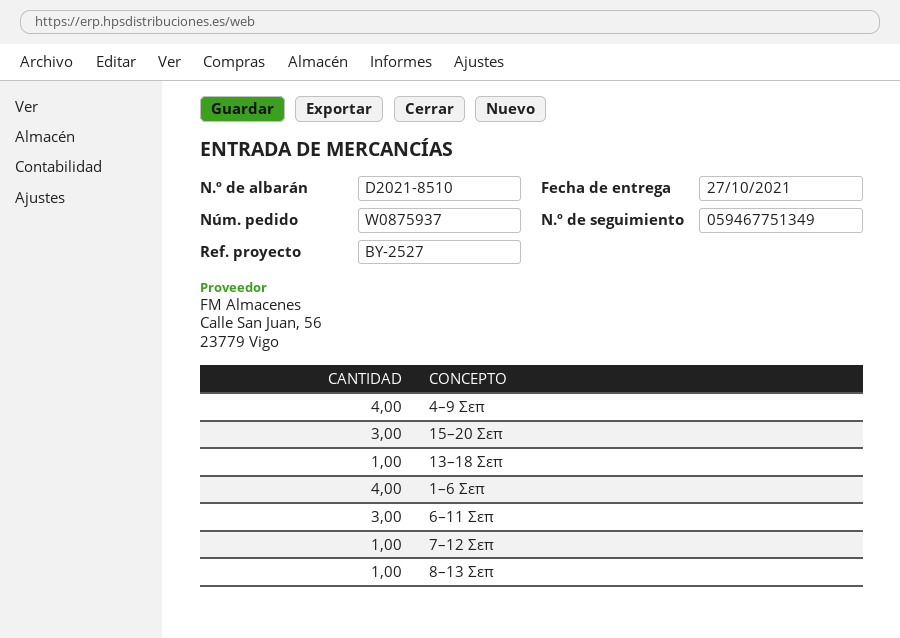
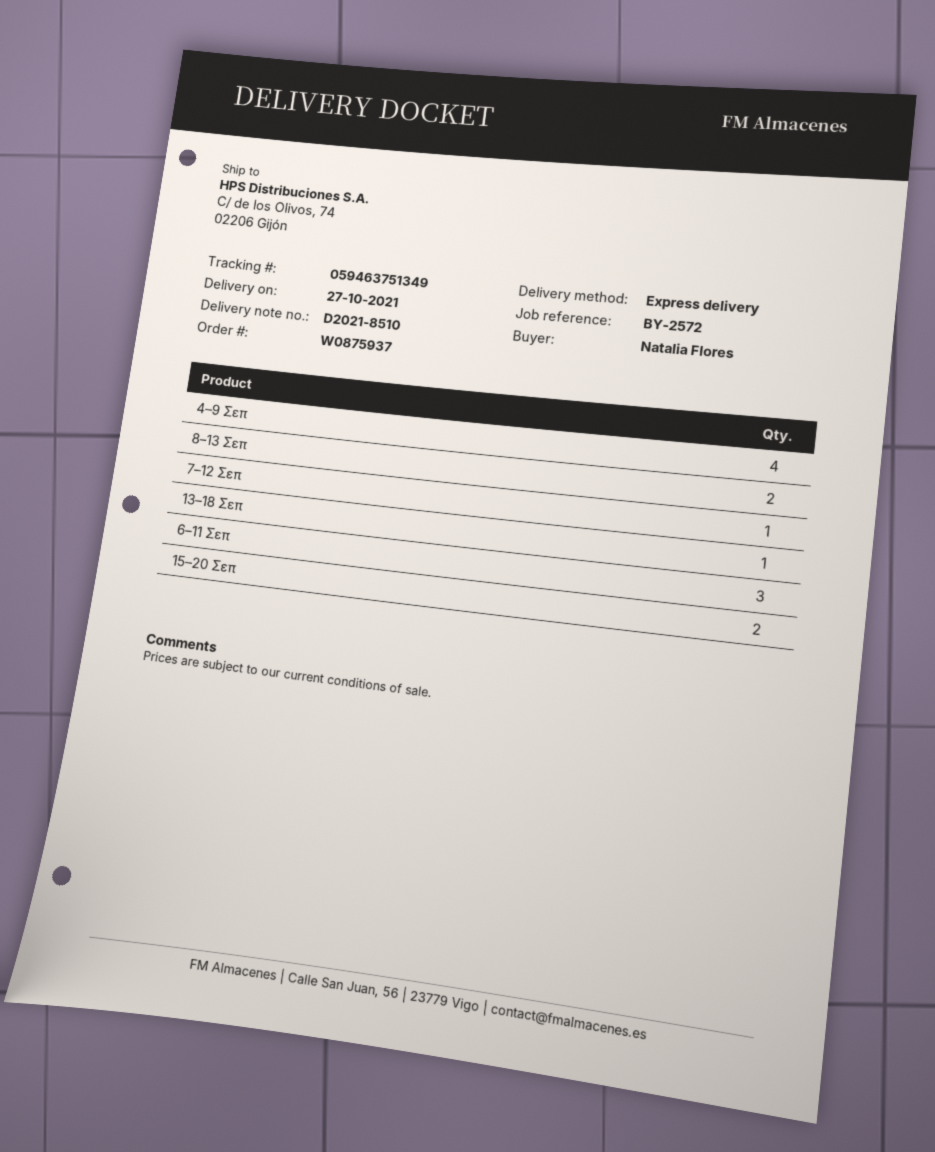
reference: BY-2527 -> BY-2572
tracking number: 059467751349 -> 059463751349
15–20 Σεπ: 3 -> 2
1–6 Σεπ: 4 -> none
8–13 Σεπ: 1 -> 2

